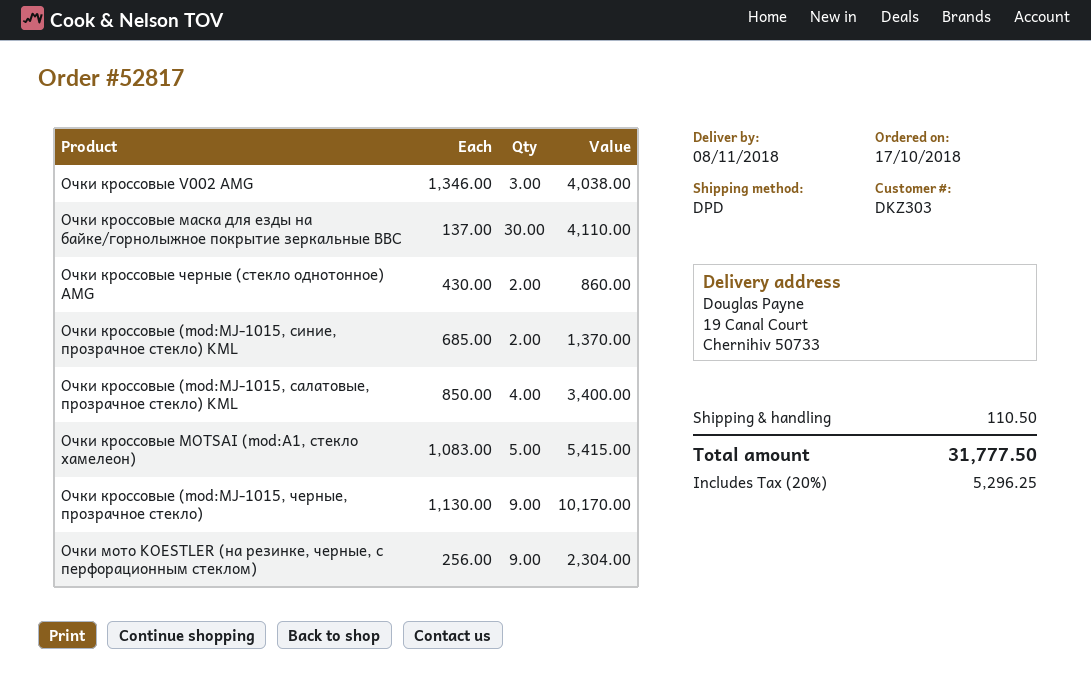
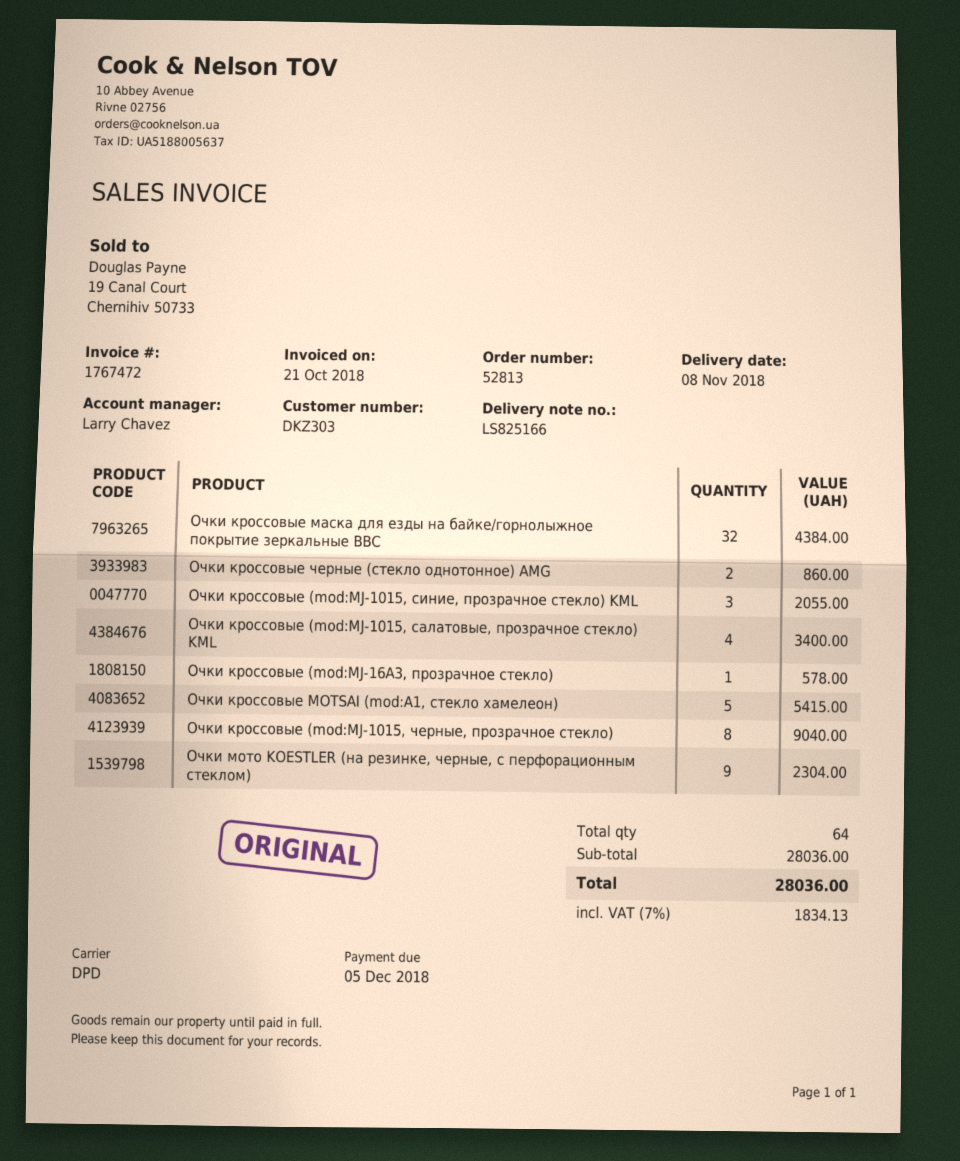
order number: 52817 -> 52813
Очки кроссовые V002 AMG: 3 for 4038.00 -> none
Очки кроссовые маска для езды на байке/горнолыжное покрытие зеркальные BBC: 30 for 4110.00 -> 32 for 4384.00
Очки кроссовые (mod:MJ-1015, синие, прозрачное стекло) KML: 2 for 1370.00 -> 3 for 2055.00
Очки кроссовые (mod:MJ-1015, черные, прозрачное стекло): 9 for 10170.00 -> 8 for 9040.00
Очки кроссовые (mod:MJ-16A3, прозрачное стекло): none -> 1 for 578.00
shipping: 110.50 -> none
tax: 20% = 5296.25 -> 7% = 1834.13
total: 31777.50 -> 28036.00

